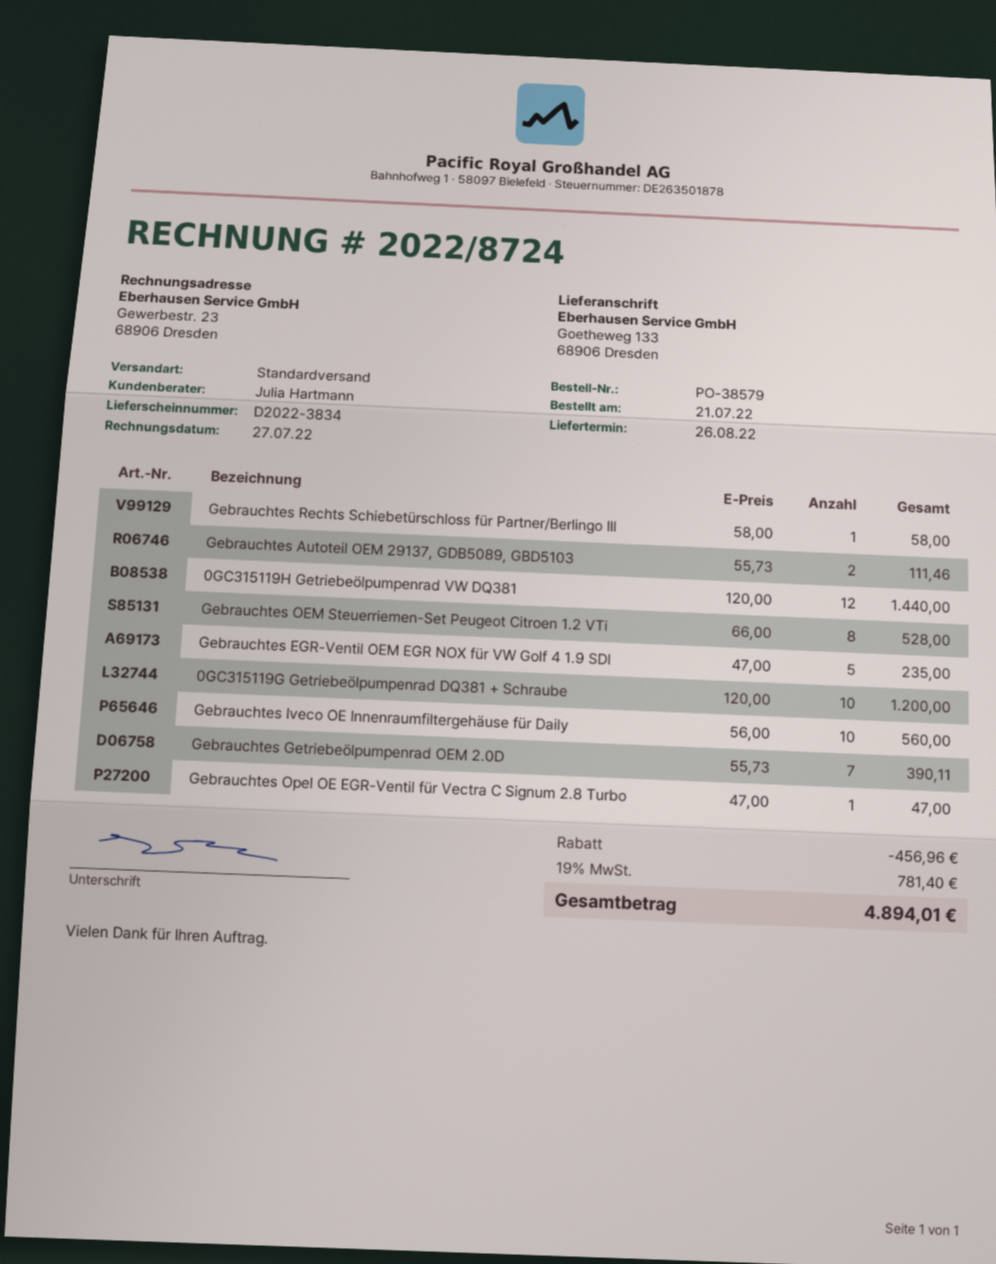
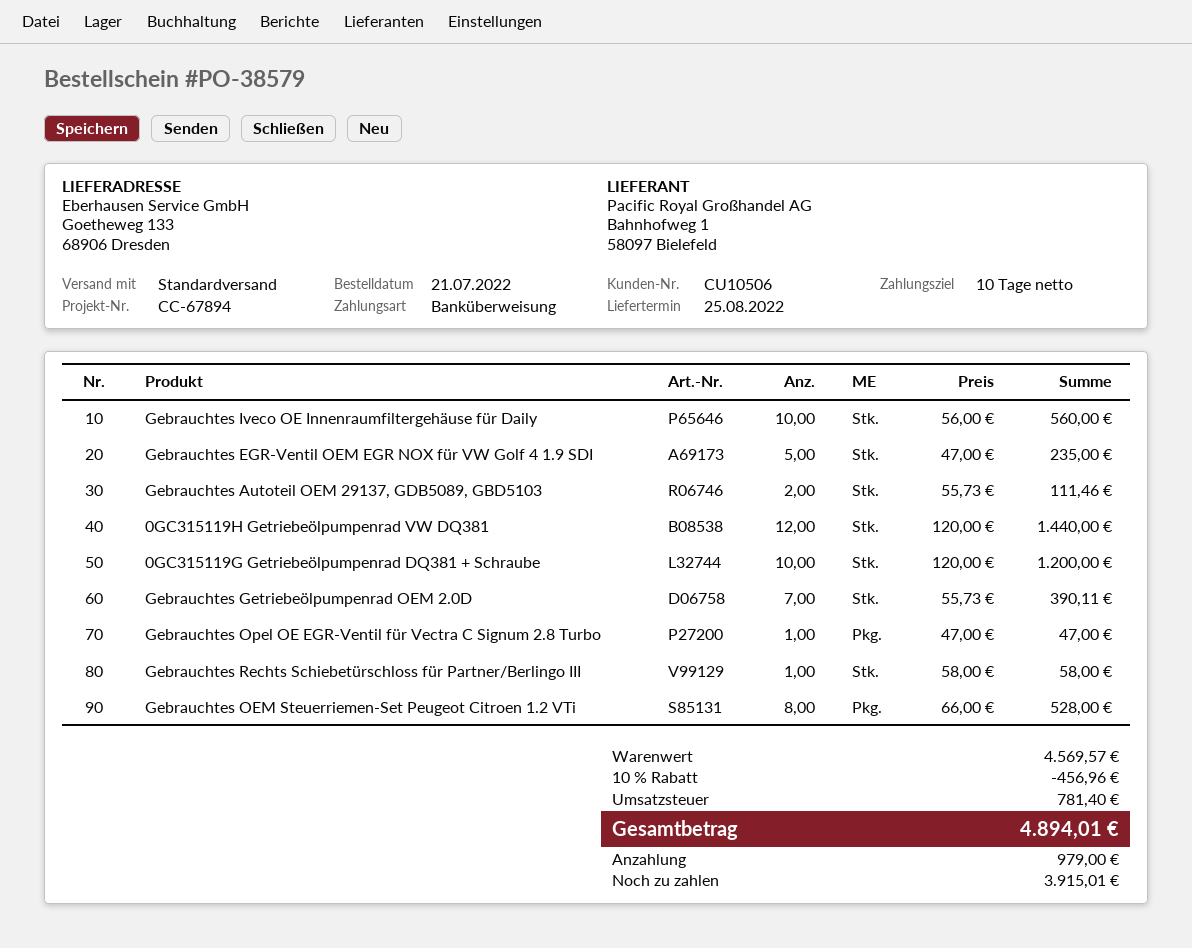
delivery date: 2022-08-26 -> 2022-08-25

